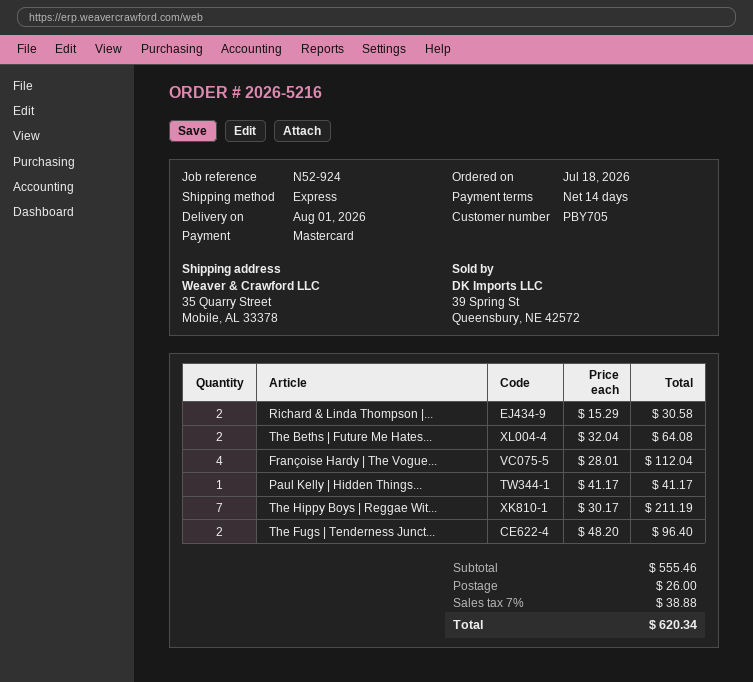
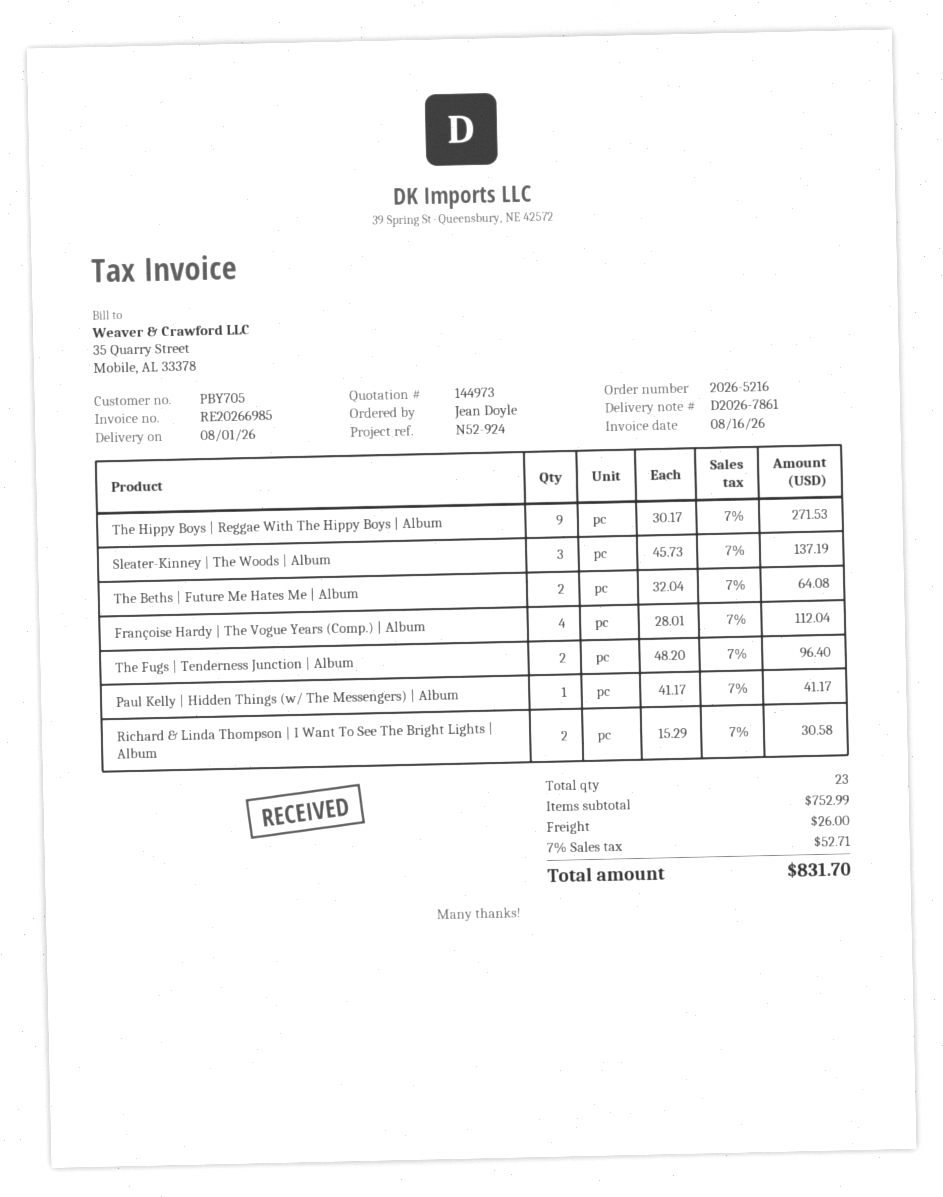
The Hippy Boys | Reggae Wit...: 7 x 30.17 = 211.19 -> 9 x 30.17 = 271.53
Sleater-Kinney | The Woods | Album: none -> 3 x 45.73 = 137.19
subtotal: 555.46 -> 752.99
tax: 7% = 38.88 -> 7% = 52.71
total: 620.34 -> 831.70

